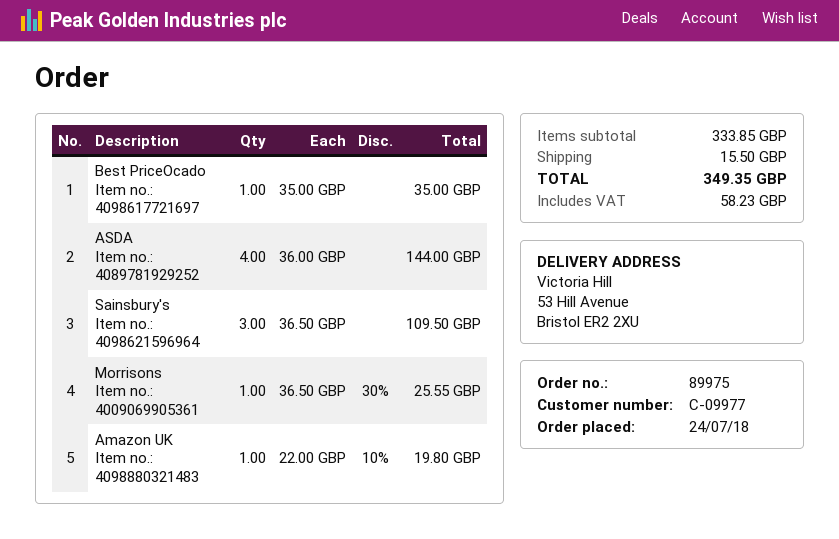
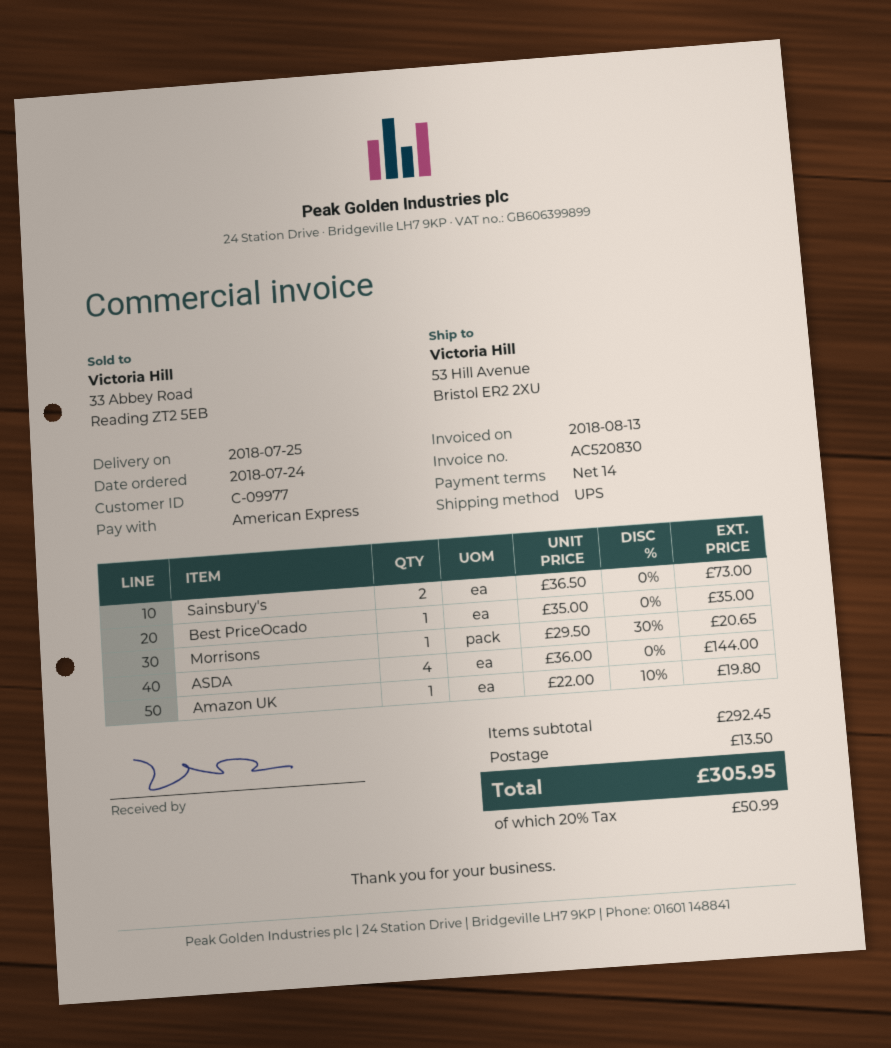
Sainsbury's: 3 x 36.50 = 109.50 -> 2 x 36.50 = 73.00
Morrisons: 1 x 36.50 - 30% = 25.55 -> 1 x 29.50 - 30% = 20.65
subtotal: 333.85 -> 292.45
shipping: 15.50 -> 13.50
tax: 58.23 -> 50.99
total: 349.35 -> 305.95

